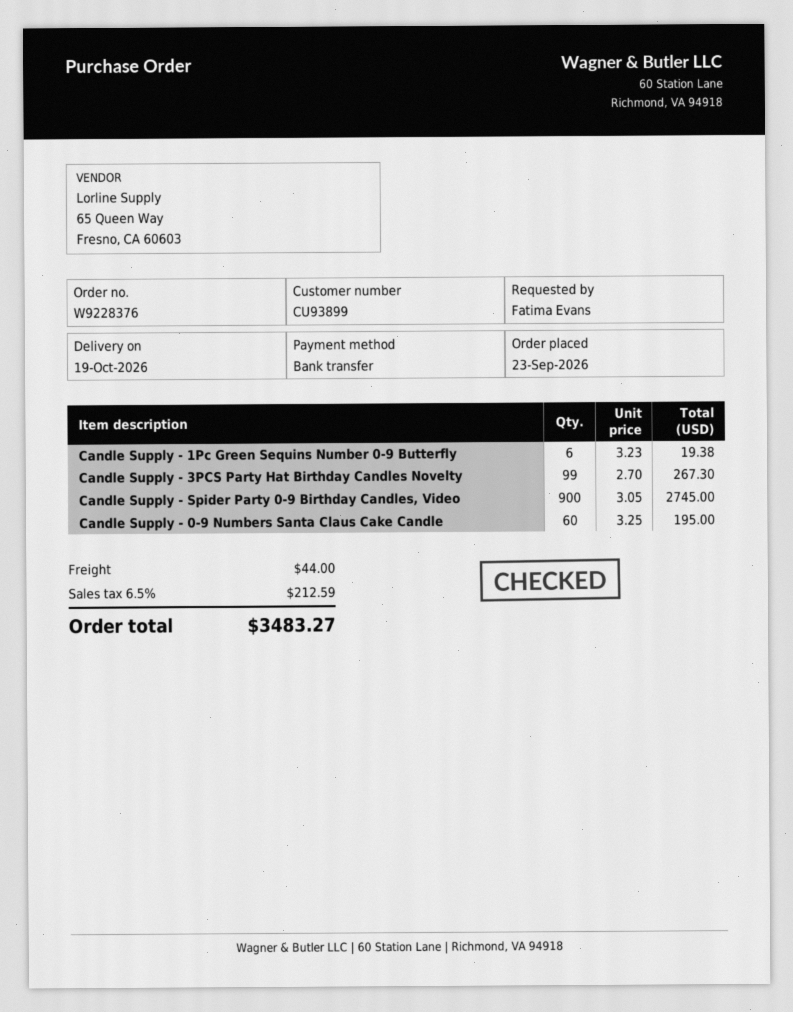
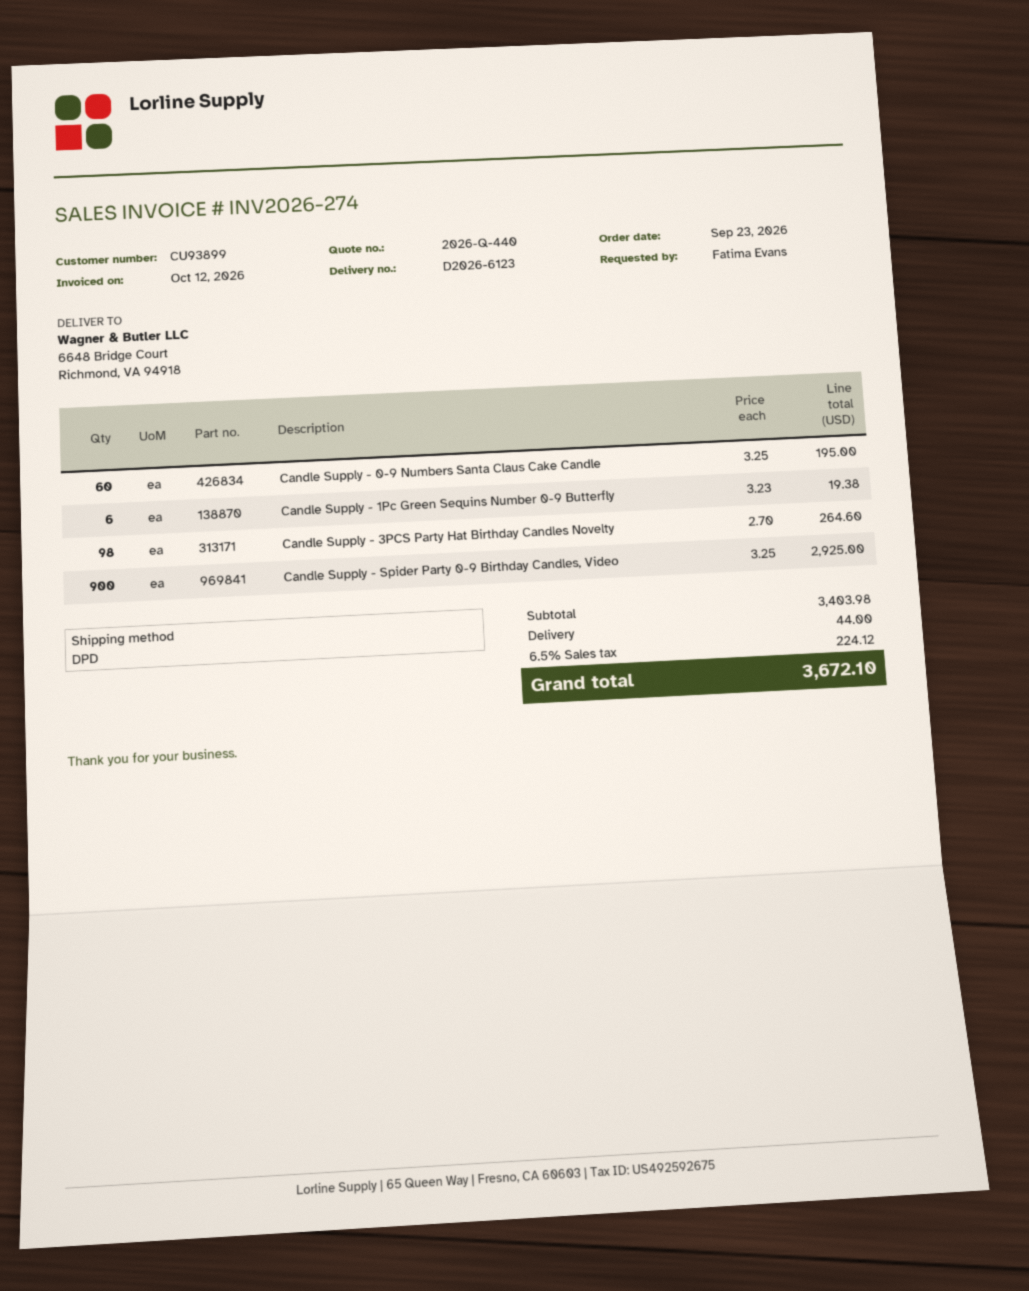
Candle Supply - 3PCS Party Hat Birthday Candles Novelty: 99 x 2.70 = 267.30 -> 98 x 2.70 = 264.60
Candle Supply - Spider Party 0-9 Birthday Candles, Video: 900 x 3.05 = 2745.00 -> 900 x 3.25 = 2925.00
tax: 6.5% = 212.59 -> 6.5% = 224.12
total: 3483.27 -> 3672.10

